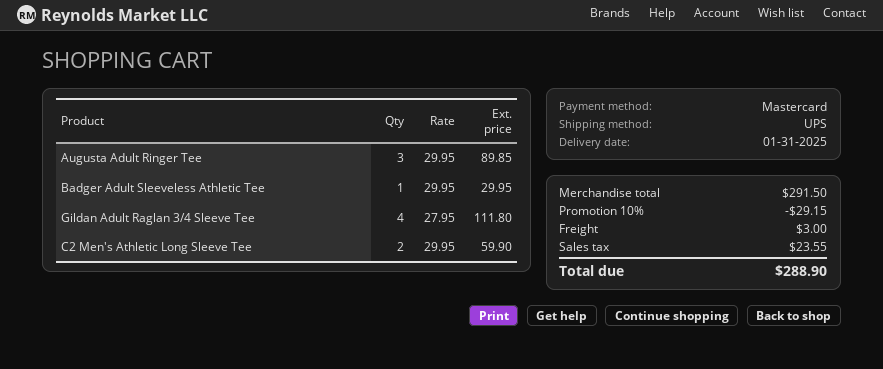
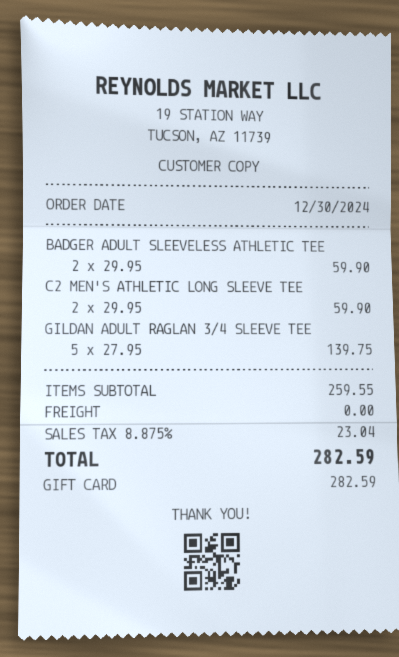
payment method: Mastercard -> gift card
Augusta Adult Ringer Tee: 3 x 29.95 = 89.85 -> none
Badger Adult Sleeveless Athletic Tee: 1 x 29.95 = 29.95 -> 2 x 29.95 = 59.90
Gildan Adult Raglan 3/4 Sleeve Tee: 4 x 27.95 = 111.80 -> 5 x 27.95 = 139.75
subtotal: 291.50 -> 259.55
discount: 10% = 29.15 -> none
shipping: 3.00 -> 0.00
tax: 23.55 -> 23.04
total: 288.90 -> 282.59

